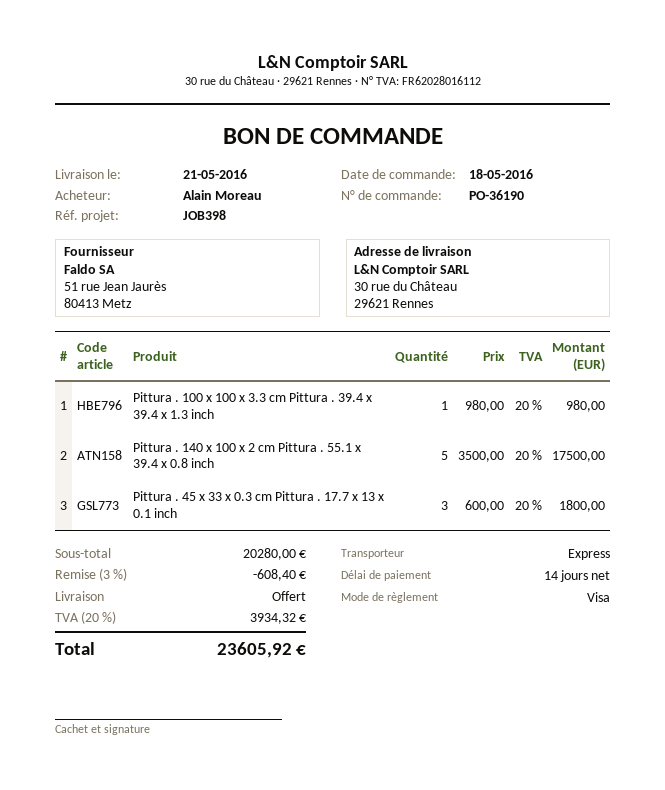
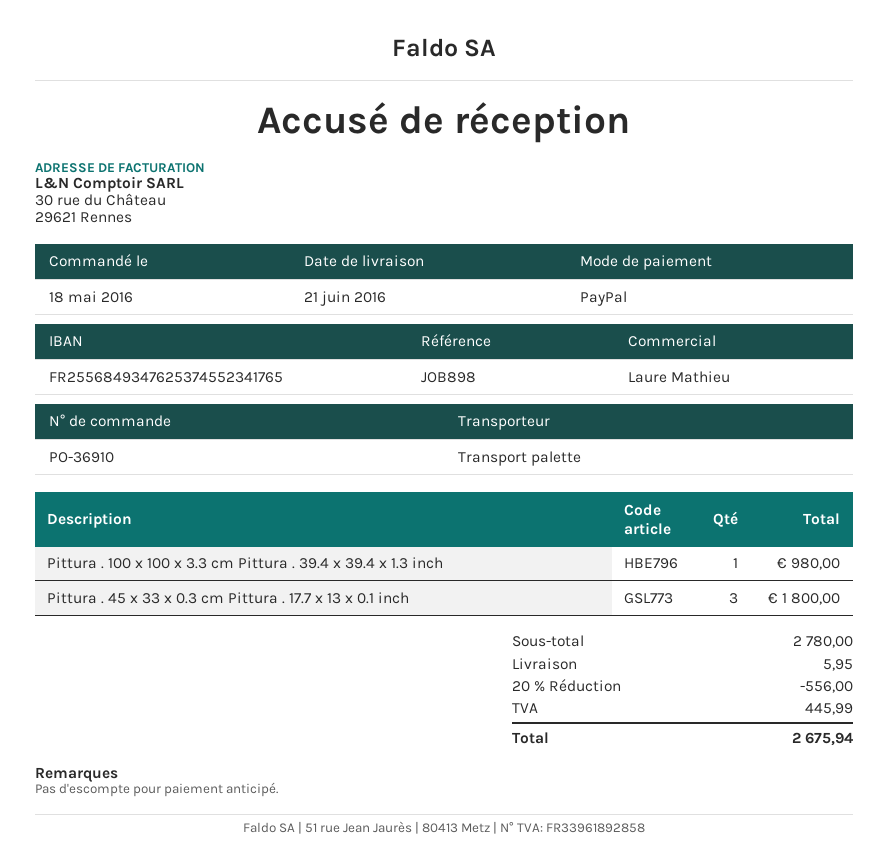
order number: PO-36190 -> PO-36910
delivery date: 2016-05-21 -> 2016-06-21
reference: JOB398 -> JOB898
payment method: Visa -> PayPal
shipping method: express -> pallet freight
Pittura . 140 x 100 x 2 cm Pittura . 55.1 x 39.4 x 0.8 inch: 5 for 17500.00 -> none
subtotal: 20280.00 -> 2780.00
discount: 3% = 608.40 -> 20% = 556.00
shipping: 0.00 -> 5.95
tax: 3934.32 -> 445.99
total: 23605.92 -> 2675.94

